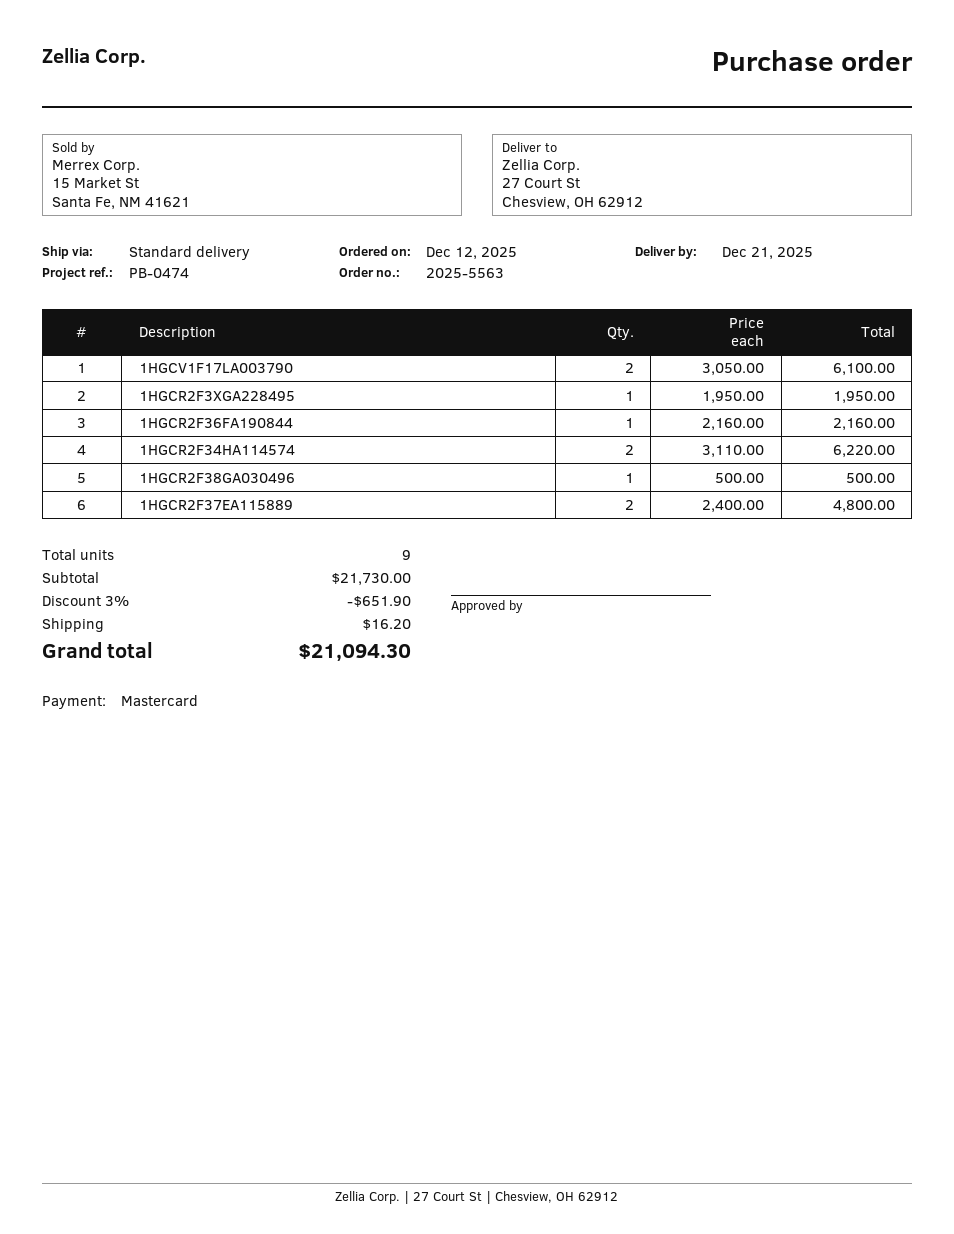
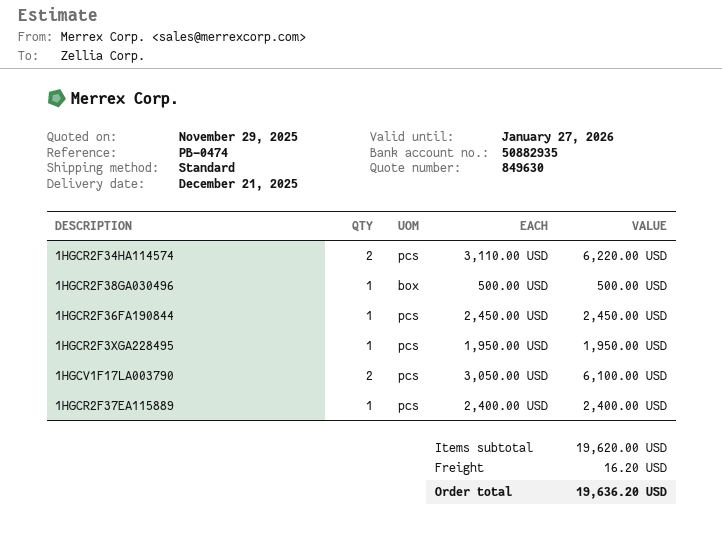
1HGCR2F36FA190844: 1 x 2160.00 = 2160.00 -> 1 x 2450.00 = 2450.00
1HGCR2F37EA115889: 2 x 2400.00 = 4800.00 -> 1 x 2400.00 = 2400.00
subtotal: 21730.00 -> 19620.00
discount: 3% = 651.90 -> none
total: 21094.30 -> 19636.20

